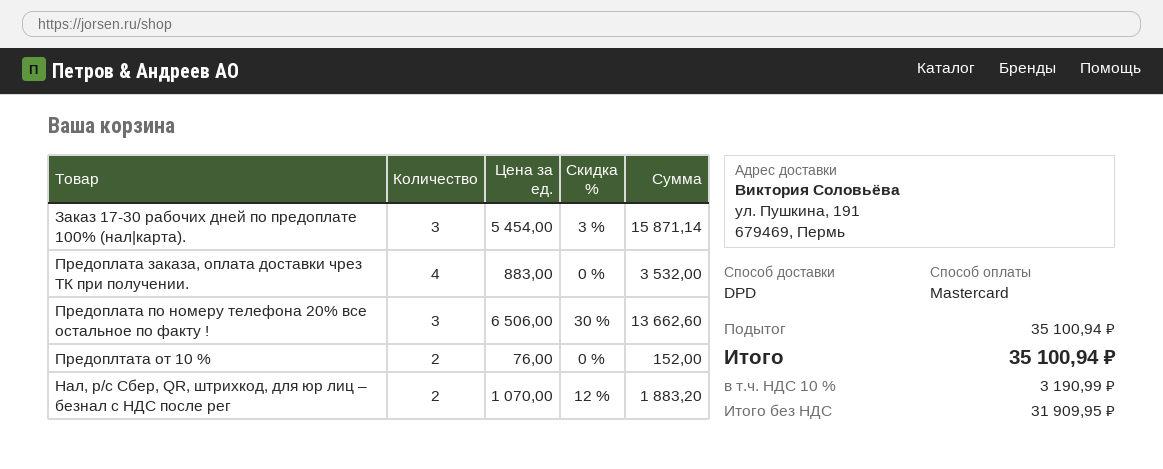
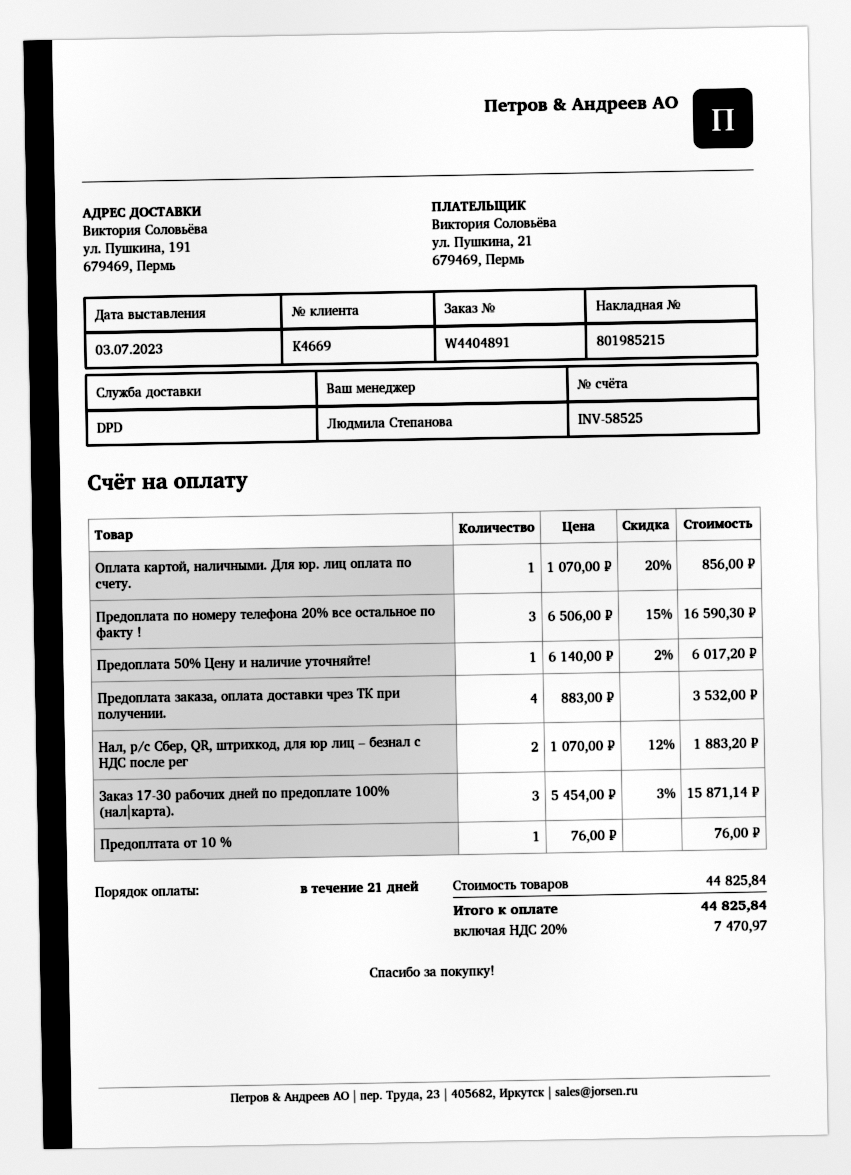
Предоплата по номеру телефона 20% все остальное по факту !: 3 x 6506.00 - 30% = 13662.60 -> 3 x 6506.00 - 15% = 16590.30
Предоплтата от 10 %: 2 x 76.00 = 152.00 -> 1 x 76.00 = 76.00
Оплата картой, наличными. Для юр. лиц оплата по счету.: none -> 1 x 1070.00 - 20% = 856.00
Предоплата 50% Цену и наличие уточняйте!: none -> 1 x 6140.00 - 2% = 6017.20
subtotal: 35100.94 -> 44825.84
tax: 10% = 3190.99 -> 20% = 7470.97
total: 35100.94 -> 44825.84

